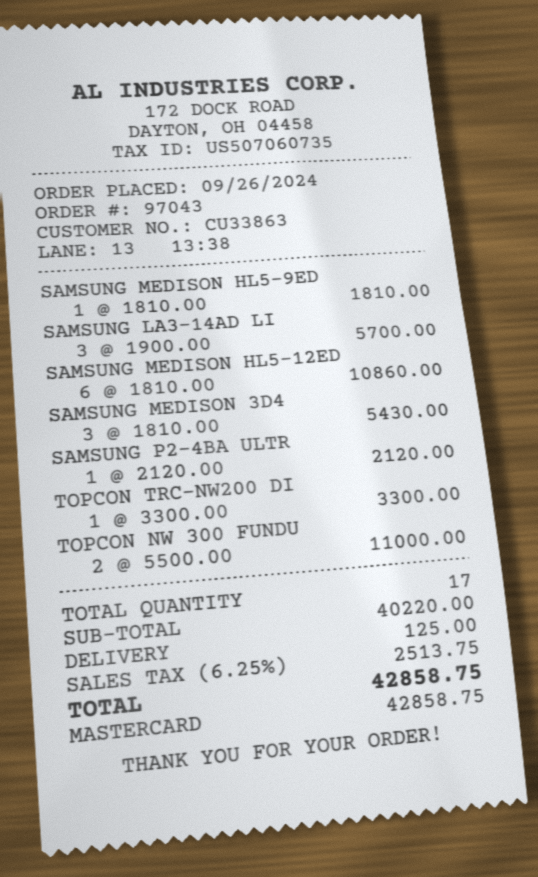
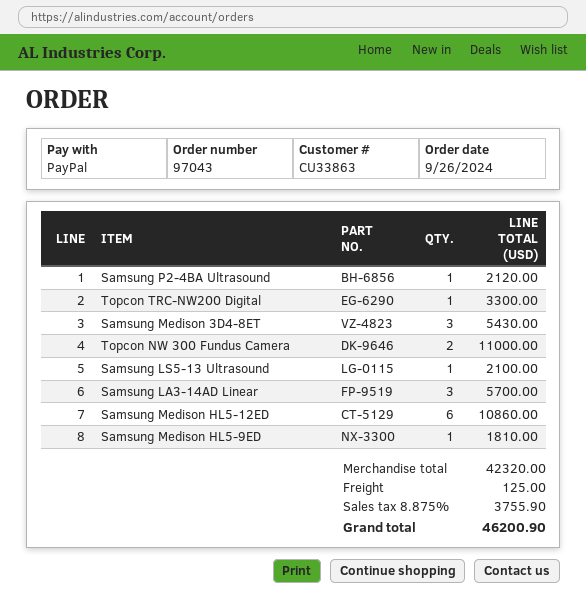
payment method: Mastercard -> PayPal
Samsung LS5-13 Ultrasound: none -> 1 for 2100.00
subtotal: 40220.00 -> 42320.00
tax: 6.25% = 2513.75 -> 8.875% = 3755.90
total: 42858.75 -> 46200.90

